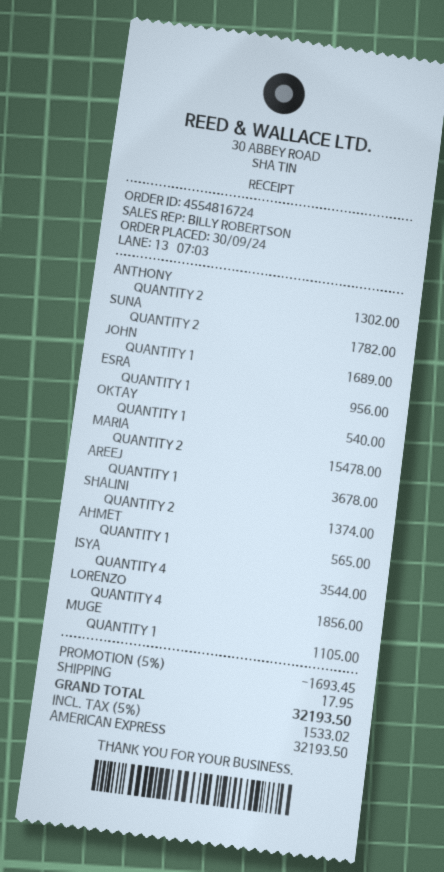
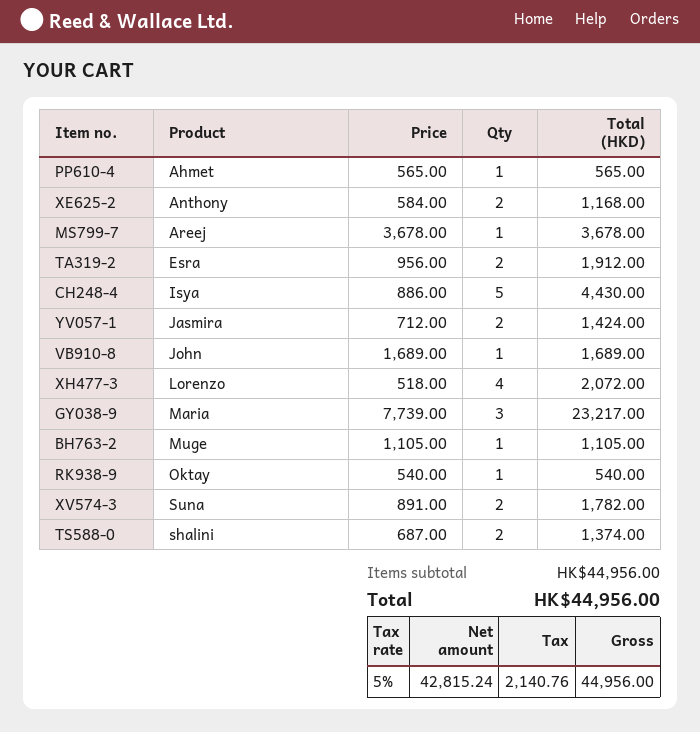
ANTHONY: 2 for 1302.00 -> 2 for 1168.00
ESRA: 1 for 956.00 -> 2 for 1912.00
MARIA: 2 for 15478.00 -> 3 for 23217.00
ISYA: 4 for 3544.00 -> 5 for 4430.00
LORENZO: 4 for 1856.00 -> 4 for 2072.00
Jasmira: none -> 2 for 1424.00
discount: 5% = 1693.45 -> none
shipping: 17.95 -> none
tax: 5% = 1533.02 -> 5% = 2140.76
total: 32193.50 -> 44956.00

